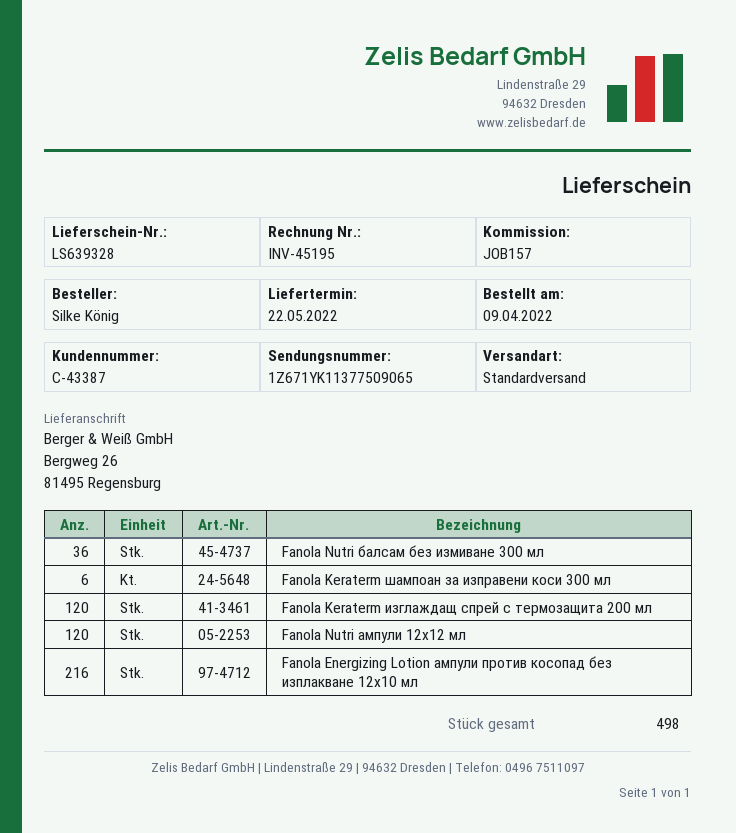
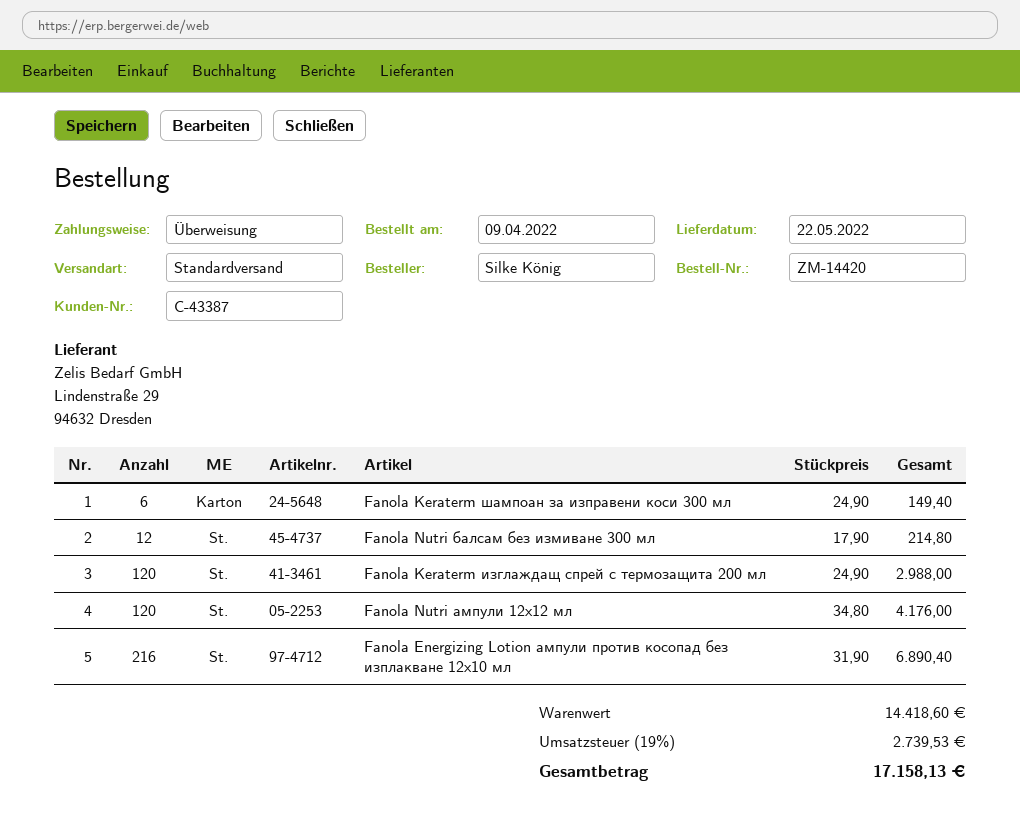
Fanola Nutri балсам без измиване 300 мл: 36 -> 12

